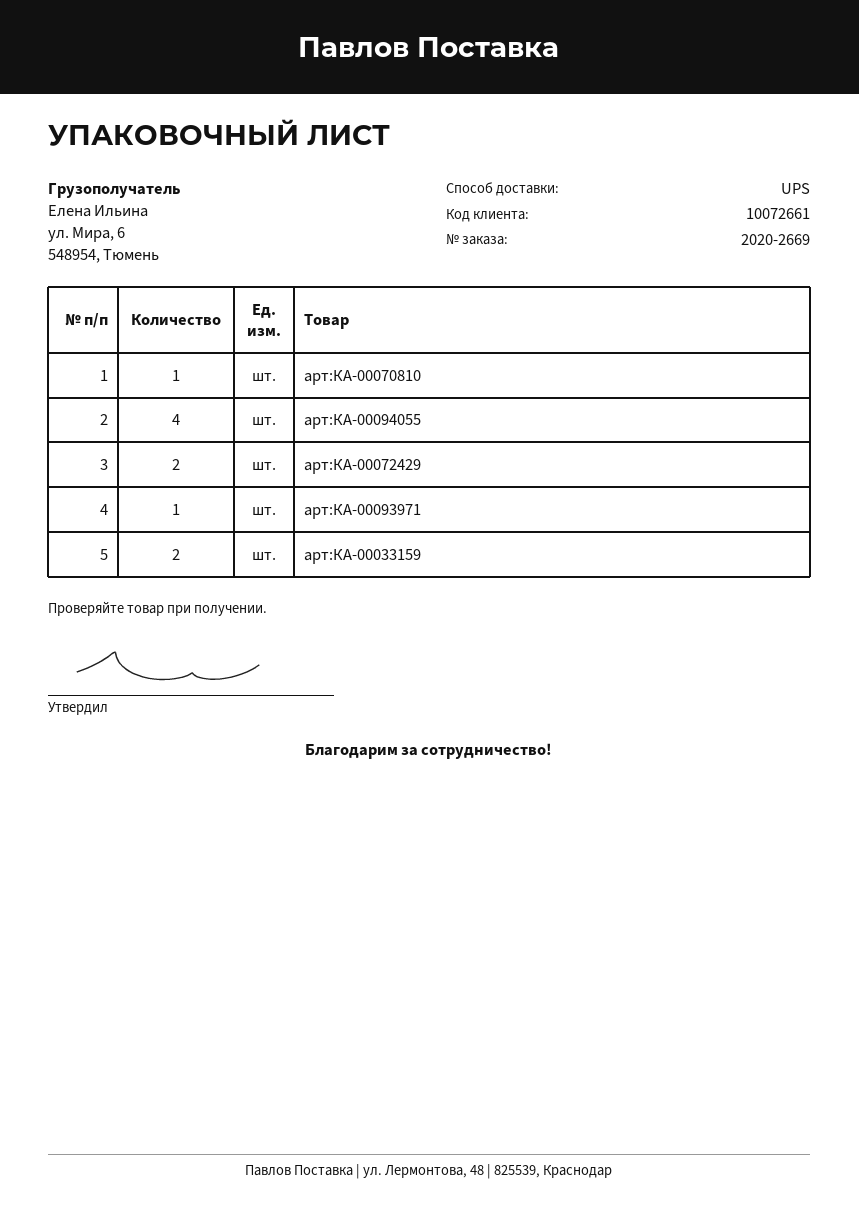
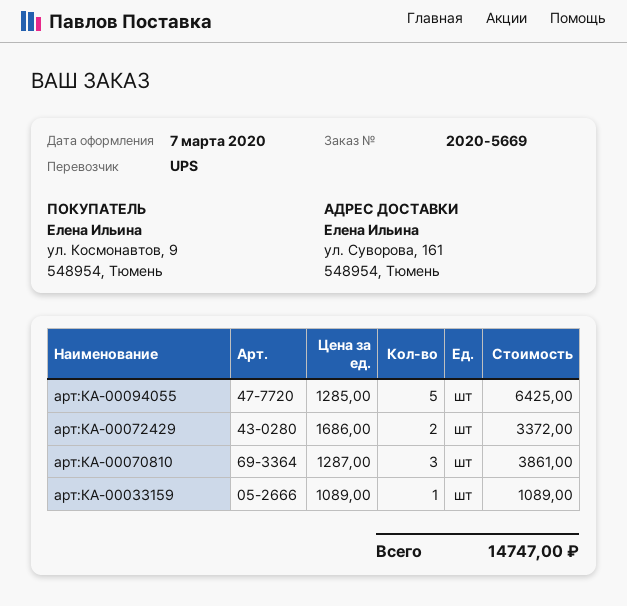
order number: 2020-2669 -> 2020-5669
ship to: ул. Мира, 6, 548954, Тюмень -> ул. Суворова, 161, 548954, Тюмень
арт:КА-00070810: 1 -> 3
арт:КА-00094055: 4 -> 5
арт:КА-00093971: 1 -> none
арт:КА-00033159: 2 -> 1

